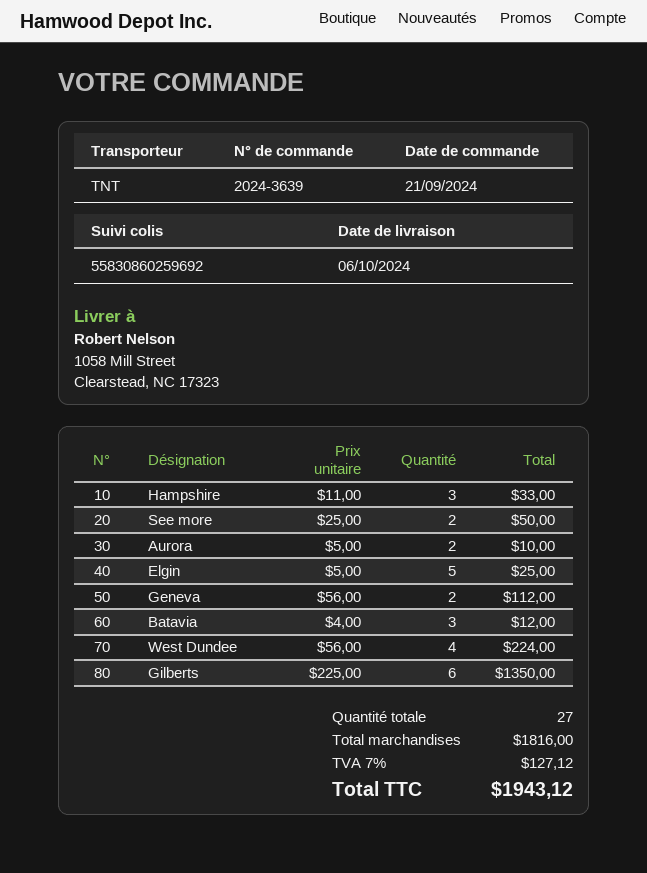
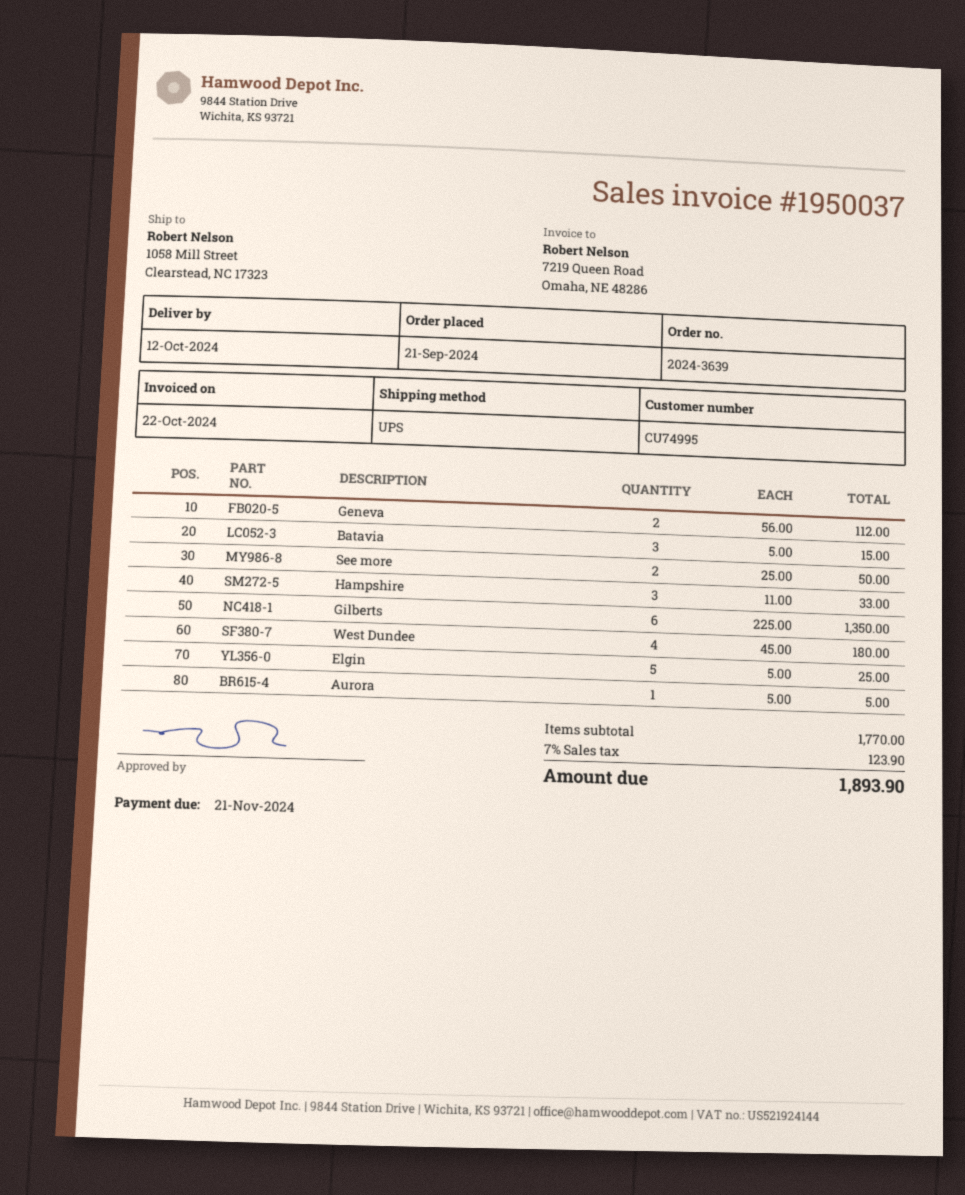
delivery date: 2024-10-06 -> 2024-10-12
shipping method: TNT -> UPS
Aurora: 2 x 5.00 = 10.00 -> 1 x 5.00 = 5.00
Batavia: 3 x 4.00 = 12.00 -> 3 x 5.00 = 15.00
West Dundee: 4 x 56.00 = 224.00 -> 4 x 45.00 = 180.00
subtotal: 1816.00 -> 1770.00
tax: 7% = 127.12 -> 7% = 123.90
total: 1943.12 -> 1893.90

